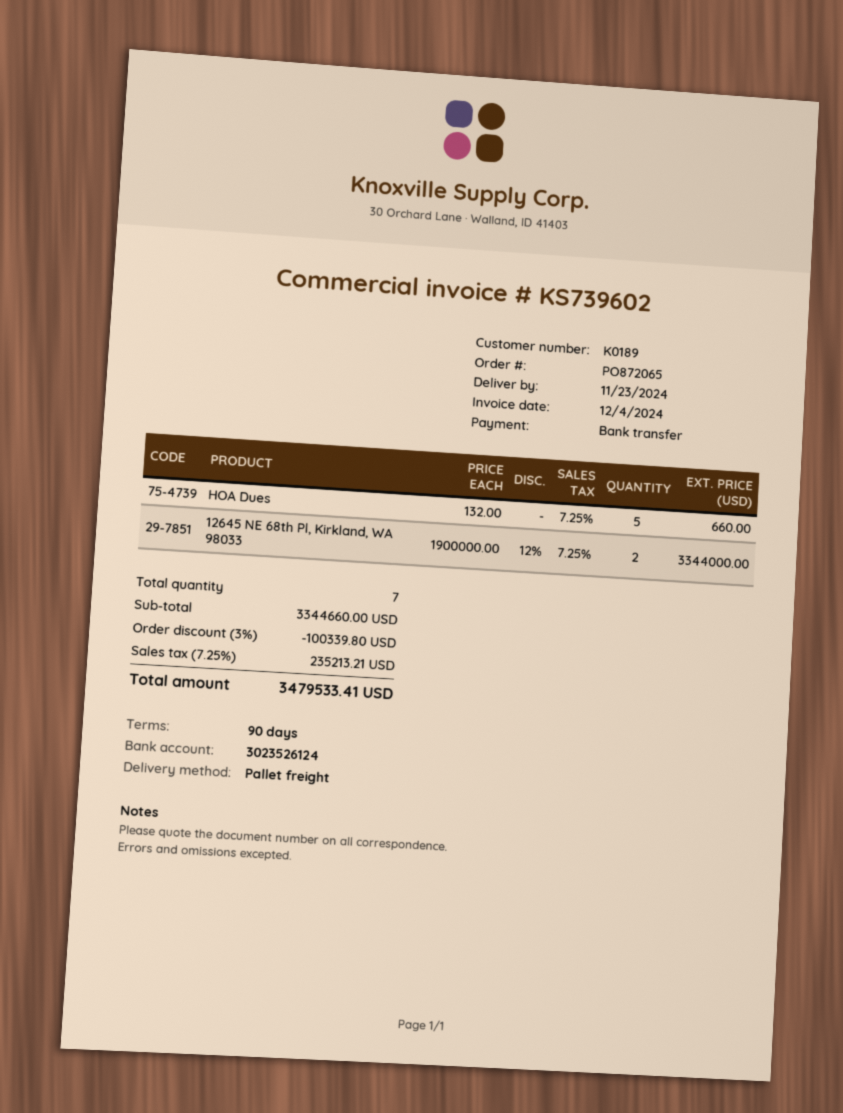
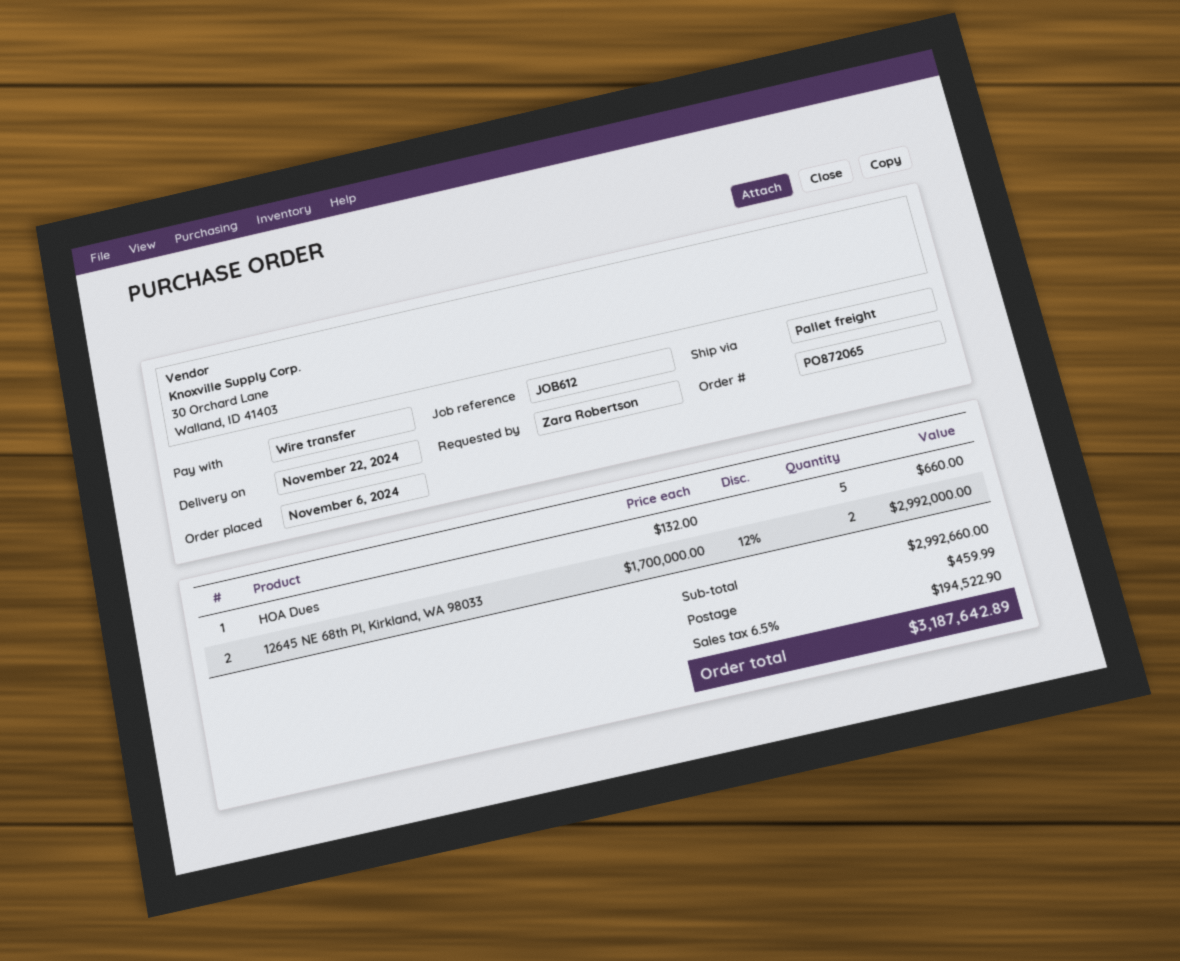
delivery date: 2024-11-23 -> 2024-11-22
12645 NE 68th Pl, Kirkland, WA 98033: 2 x 1900000.00 - 12% = 3344000.00 -> 2 x 1700000.00 - 12% = 2992000.00
subtotal: 3344660.00 -> 2992660.00
discount: 3% = 100339.80 -> none
shipping: none -> 459.99
tax: 7.25% = 235213.21 -> 6.5% = 194522.90
total: 3479533.41 -> 3187642.89

